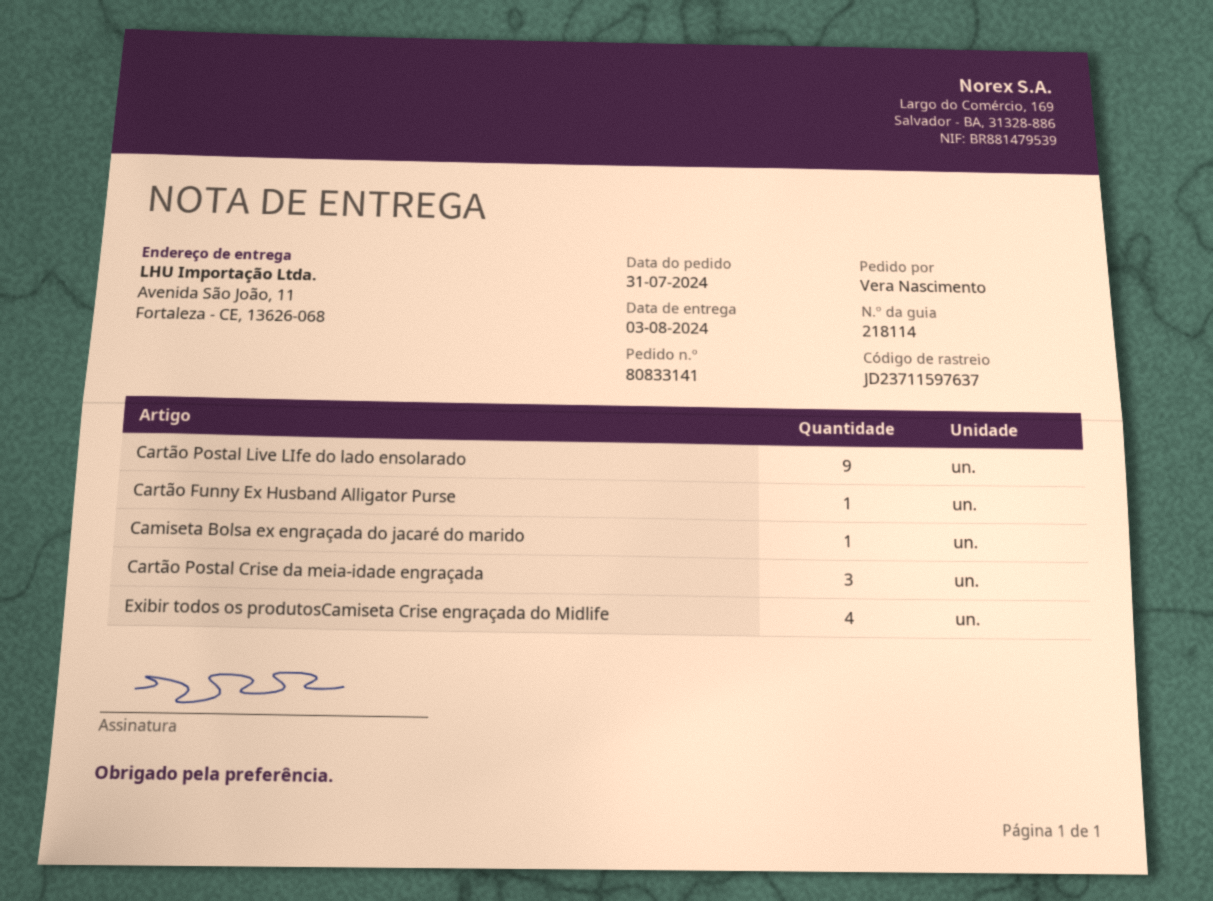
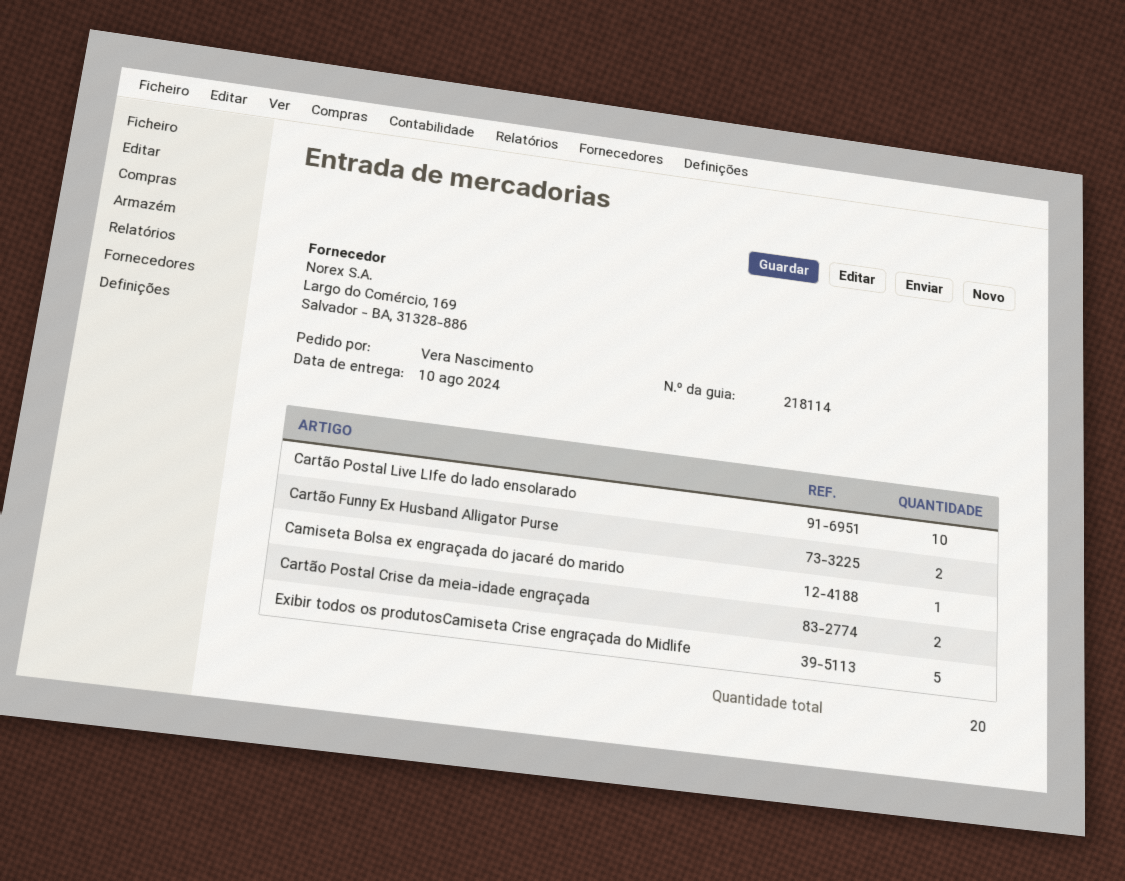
delivery date: 2024-08-03 -> 2024-08-10
Cartão Postal Live LIfe do lado ensolarado: 9 -> 10
Cartão Funny Ex Husband Alligator Purse: 1 -> 2
Cartão Postal Crise da meia-idade engraçada: 3 -> 2
Exibir todos os produtosCamiseta Crise engraçada do Midlife: 4 -> 5

